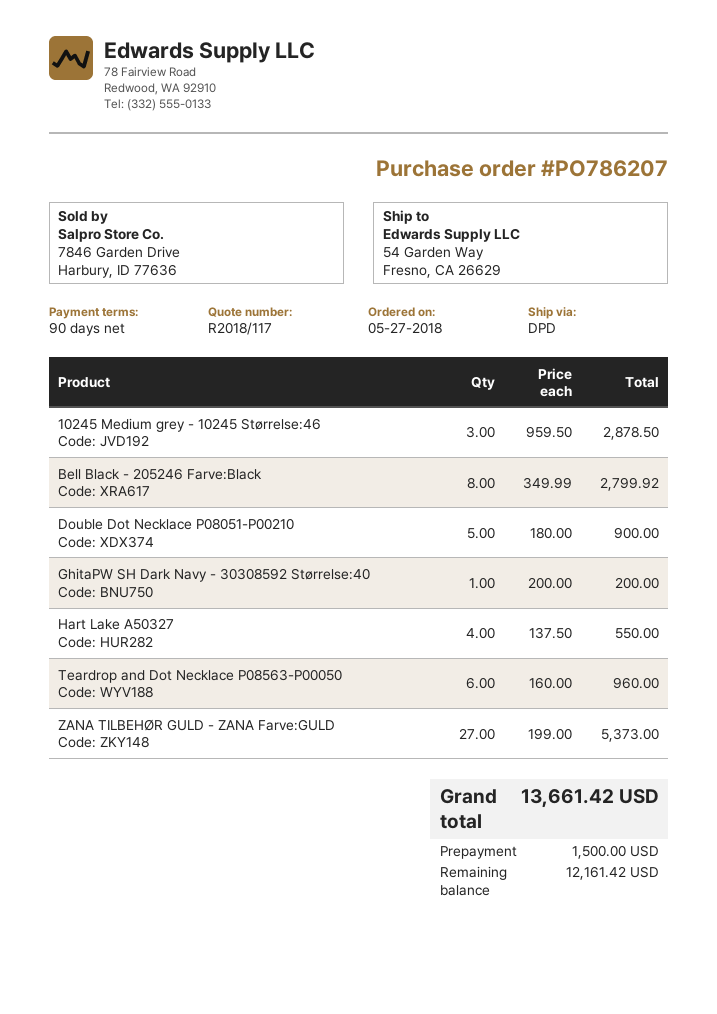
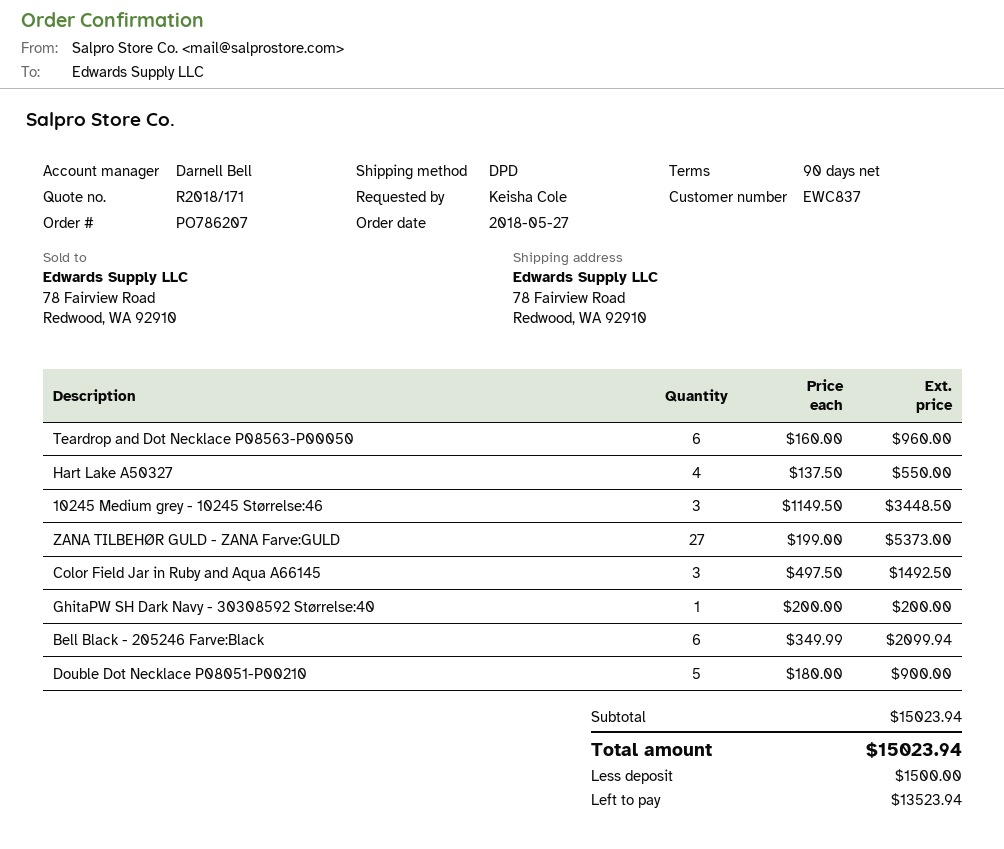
quote number: R2018/117 -> R2018/171
ship to: 54 Garden Way, Fresno, CA 26629 -> 78 Fairview Road, Redwood, WA 92910
10245 Medium grey - 10245 Størrelse:46: 3 x 959.50 = 2878.50 -> 3 x 1149.50 = 3448.50
Bell Black - 205246 Farve:Black: 8 x 349.99 = 2799.92 -> 6 x 349.99 = 2099.94
Color Field Jar in Ruby and Aqua A66145: none -> 3 x 497.50 = 1492.50
total: 13661.42 -> 15023.94
balance: 12161.42 -> 13523.94

